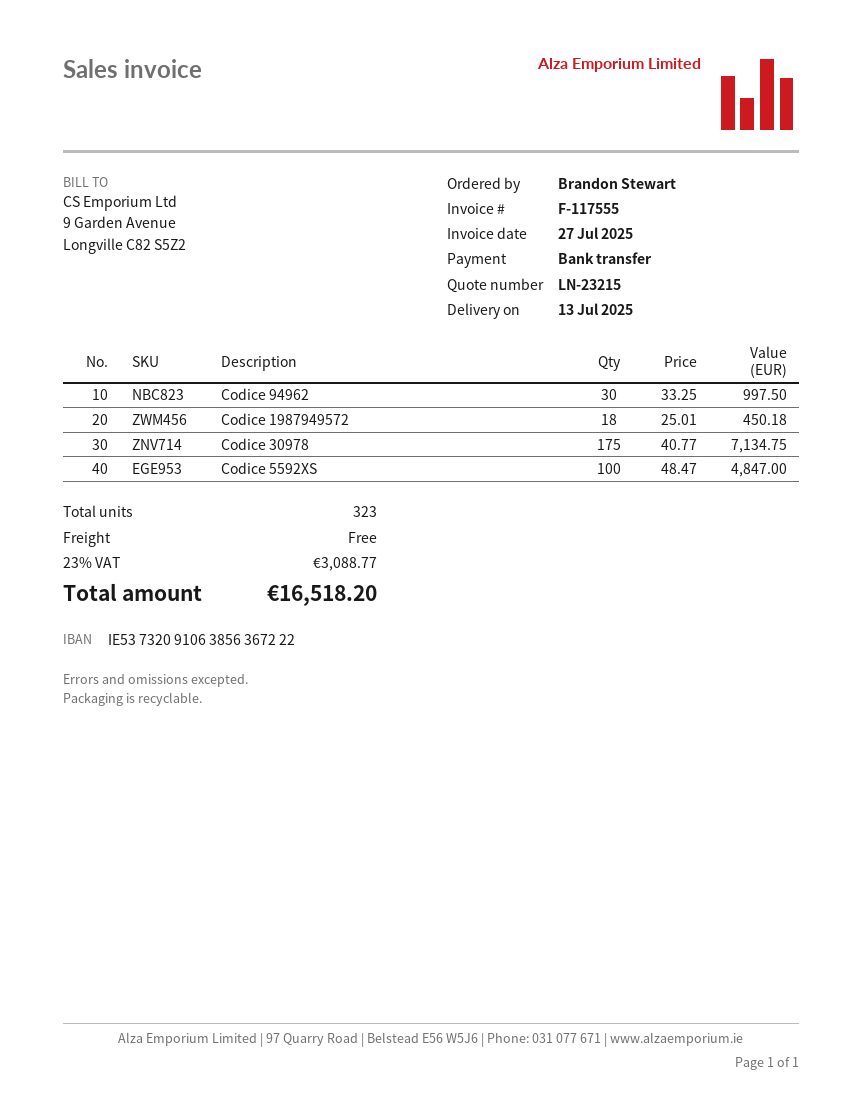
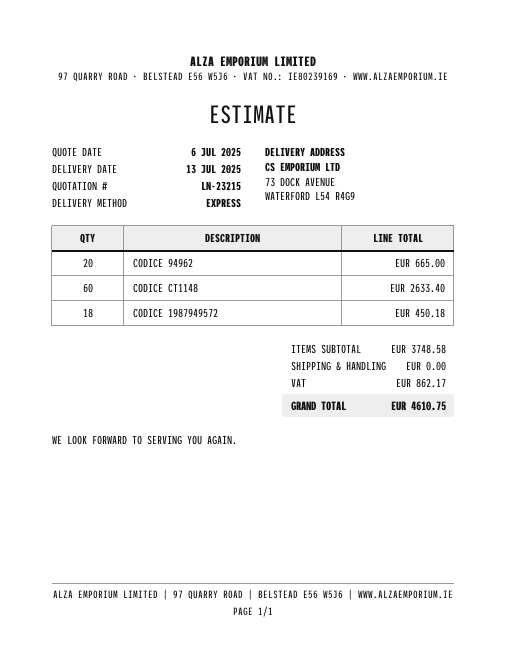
Codice 94962: 30 for 997.50 -> 20 for 665.00
Codice 30978: 175 for 7134.75 -> none
Codice 5592XS: 100 for 4847.00 -> none
CODICE CT1148: none -> 60 for 2633.40
tax: 3088.77 -> 862.17
total: 16518.20 -> 4610.75

